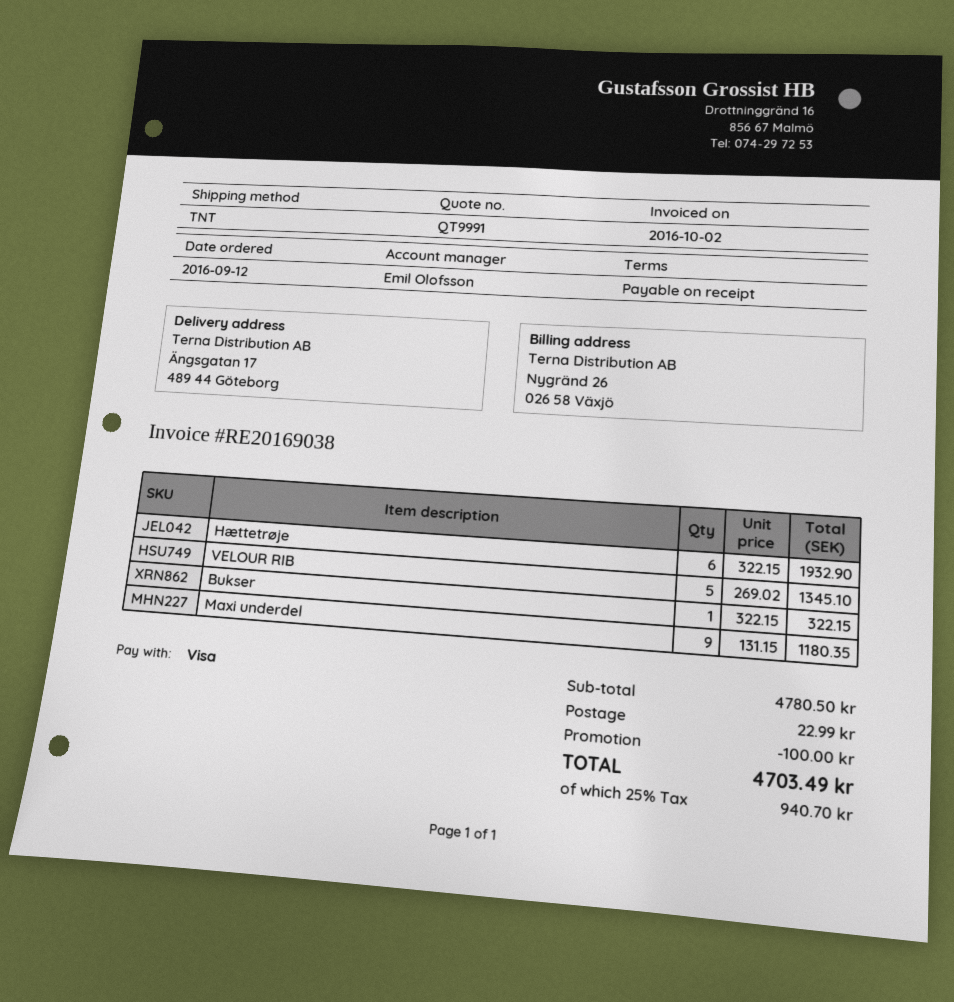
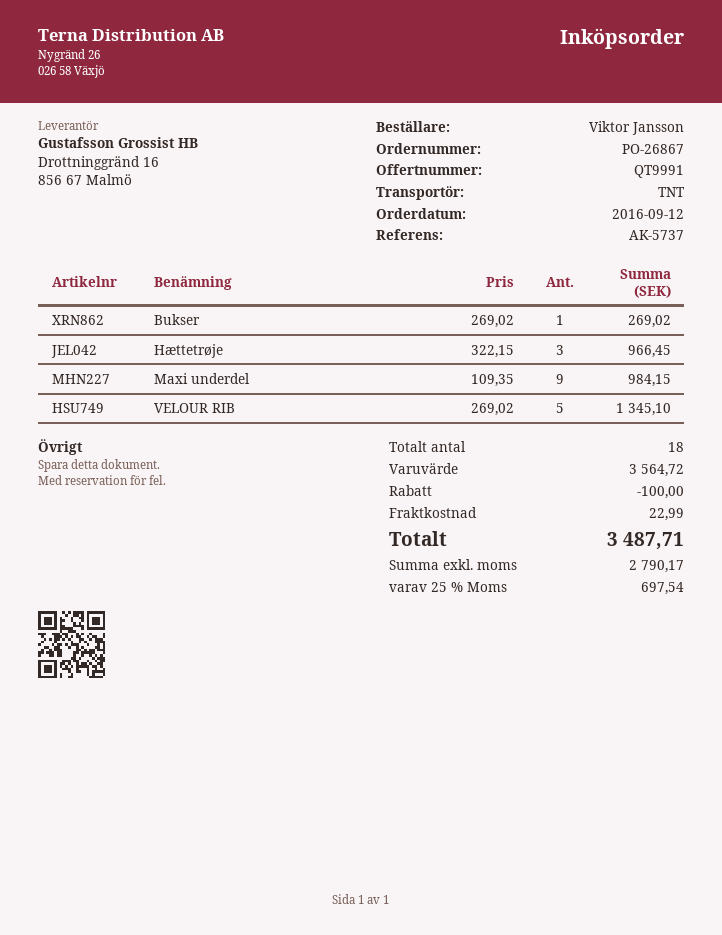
Hættetrøje: 6 x 322.15 = 1932.90 -> 3 x 322.15 = 966.45
Bukser: 1 x 322.15 = 322.15 -> 1 x 269.02 = 269.02
Maxi underdel: 9 x 131.15 = 1180.35 -> 9 x 109.35 = 984.15
subtotal: 4780.50 -> 3564.72
tax: 25% = 940.70 -> 25% = 697.54
total: 4703.49 -> 3487.71

